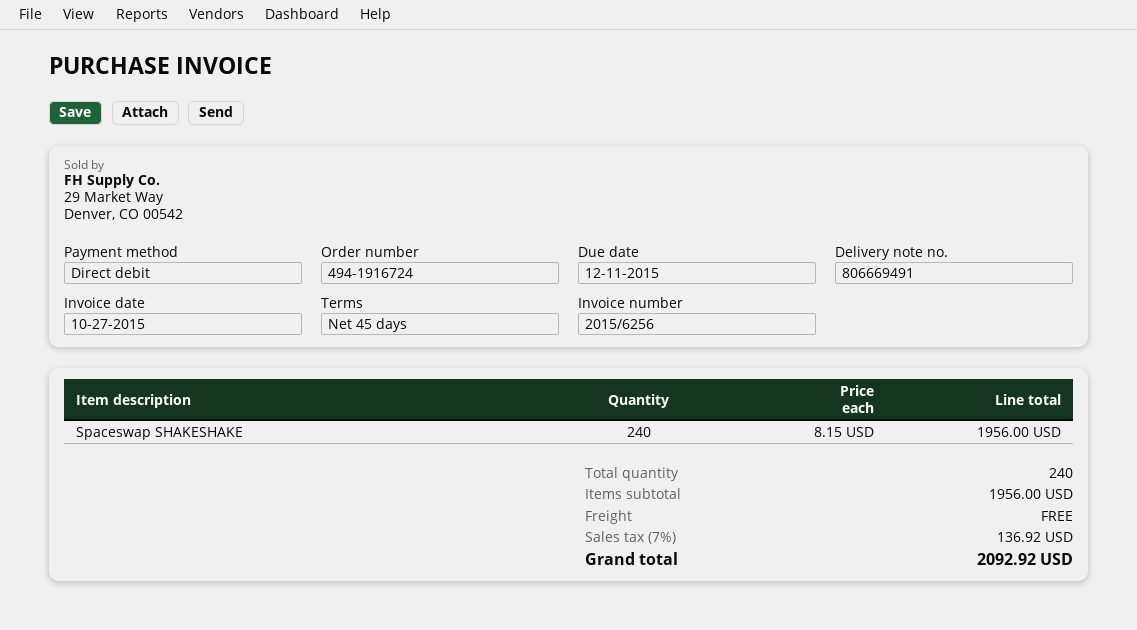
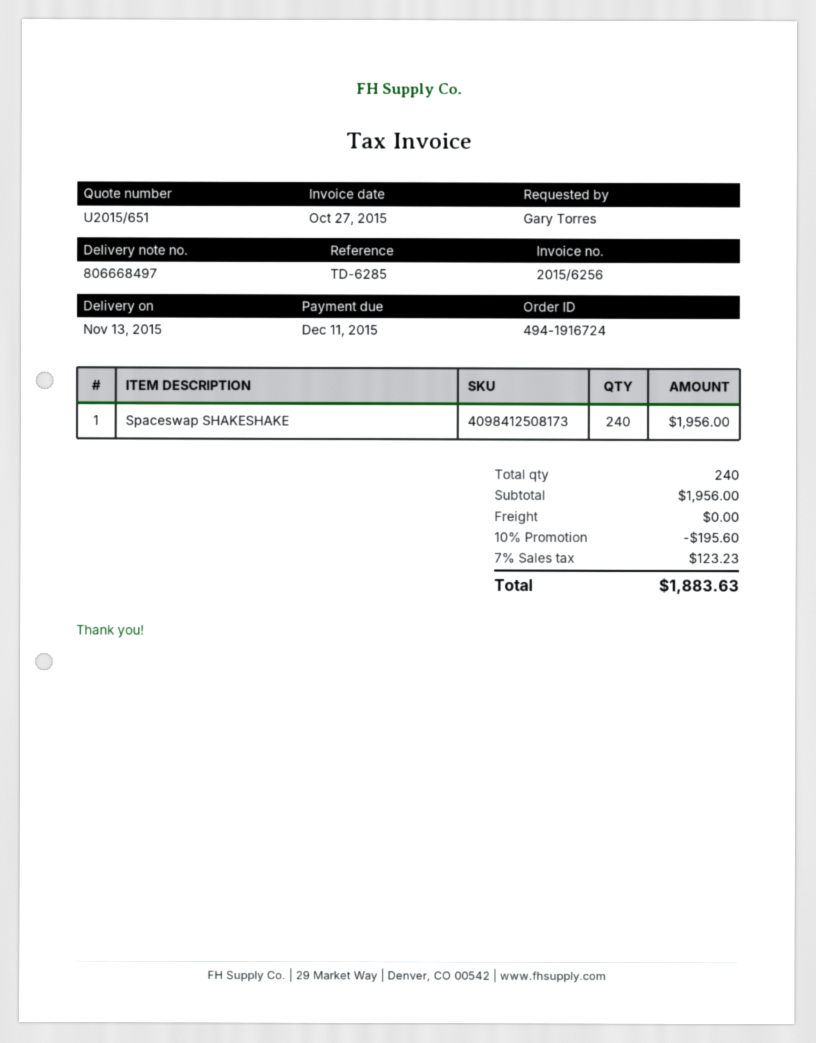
delivery note number: 806669491 -> 806668497
discount: none -> 10% = 195.60
tax: 7% = 136.92 -> 7% = 123.23
total: 2092.92 -> 1883.63

